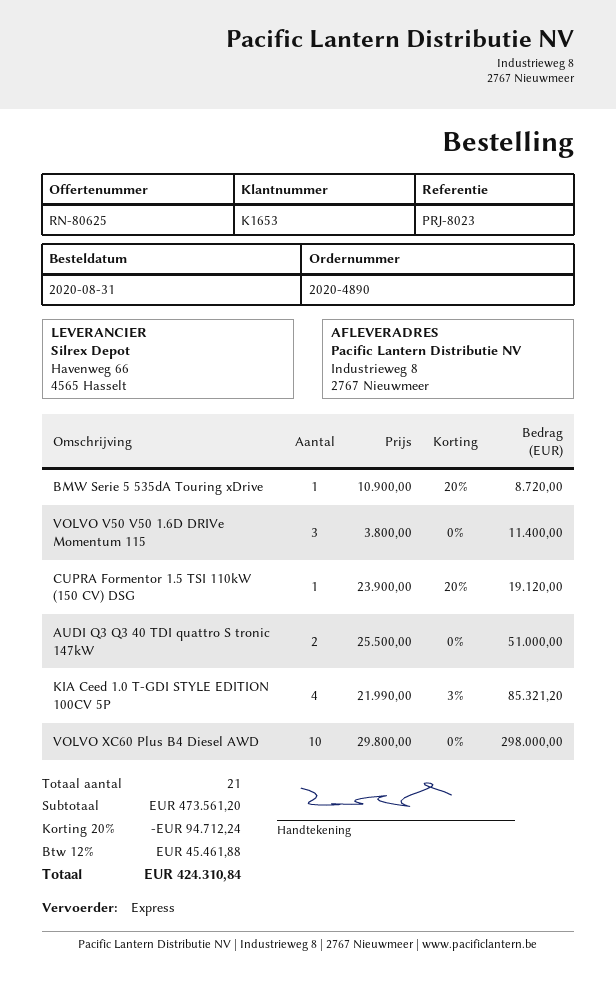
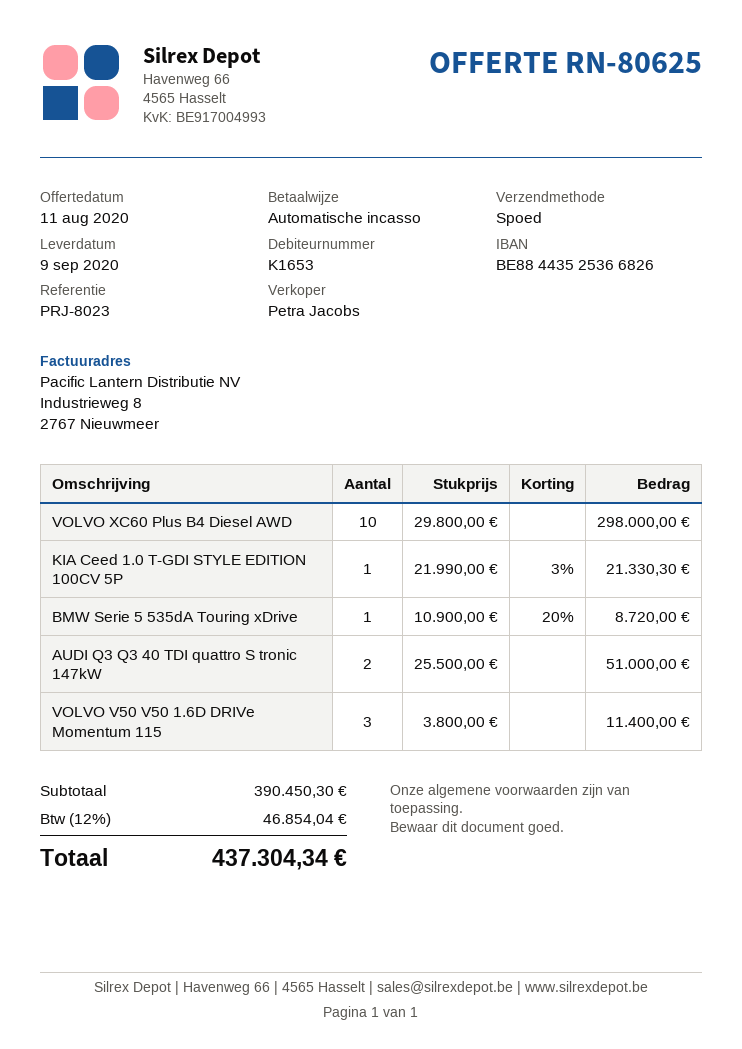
CUPRA Formentor 1.5 TSI 110kW (150 CV) DSG: 1 x 23900.00 - 20% = 19120.00 -> none
KIA Ceed 1.0 T-GDI STYLE EDITION 100CV 5P: 4 x 21990.00 - 3% = 85321.20 -> 1 x 21990.00 - 3% = 21330.30
subtotal: 473561.20 -> 390450.30
discount: 20% = 94712.24 -> none
tax: 12% = 45461.88 -> 12% = 46854.04
total: 424310.84 -> 437304.34

